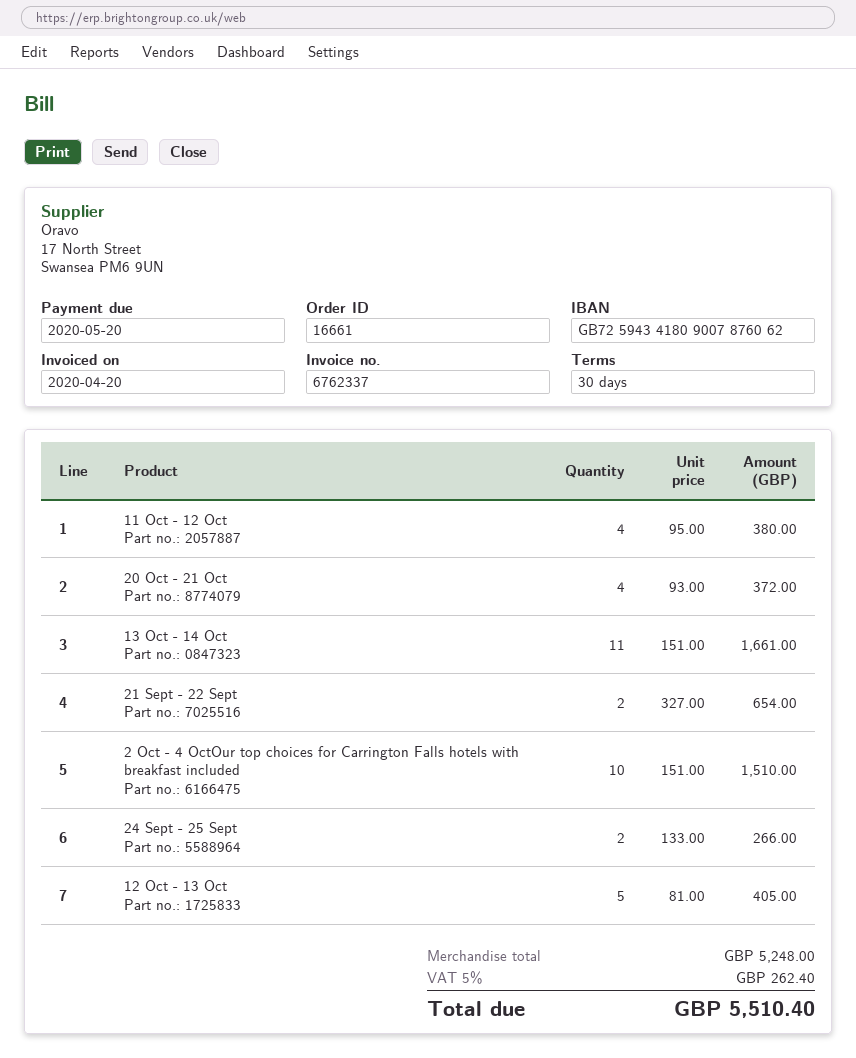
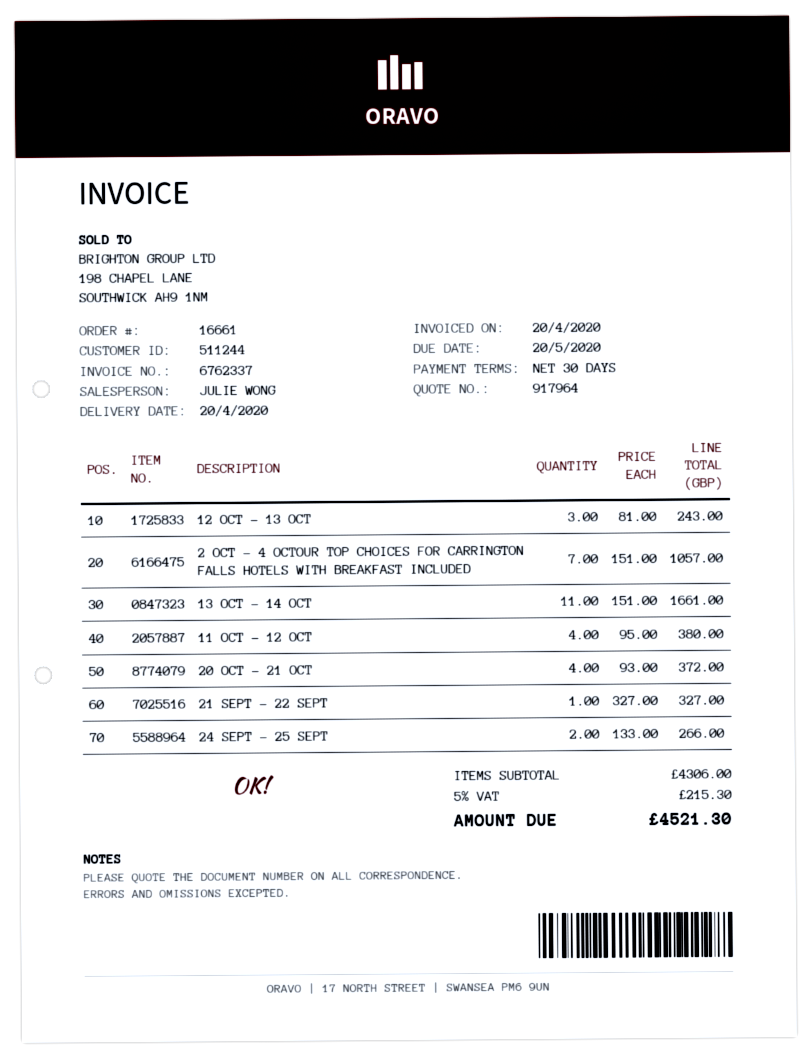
21 Sept - 22 Sept: 2 x 327.00 = 654.00 -> 1 x 327.00 = 327.00
2 Oct - 4 OctOur top choices for Carrington Falls hotels with breakfast included: 10 x 151.00 = 1510.00 -> 7 x 151.00 = 1057.00
12 Oct - 13 Oct: 5 x 81.00 = 405.00 -> 3 x 81.00 = 243.00
subtotal: 5248.00 -> 4306.00
tax: 5% = 262.40 -> 5% = 215.30
total: 5510.40 -> 4521.30

